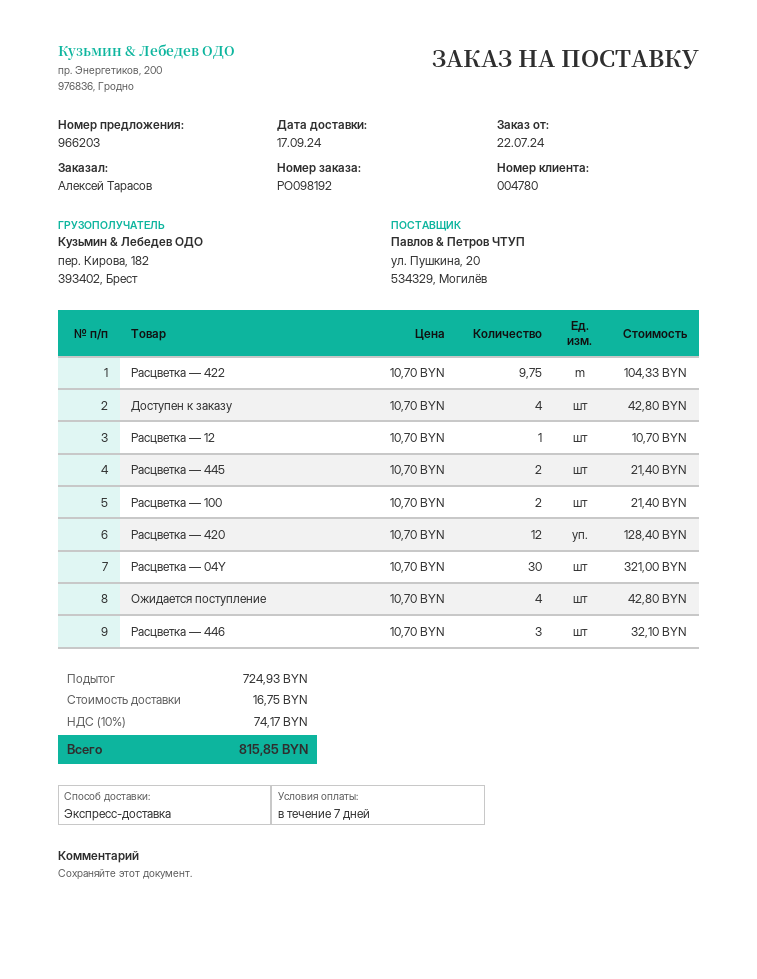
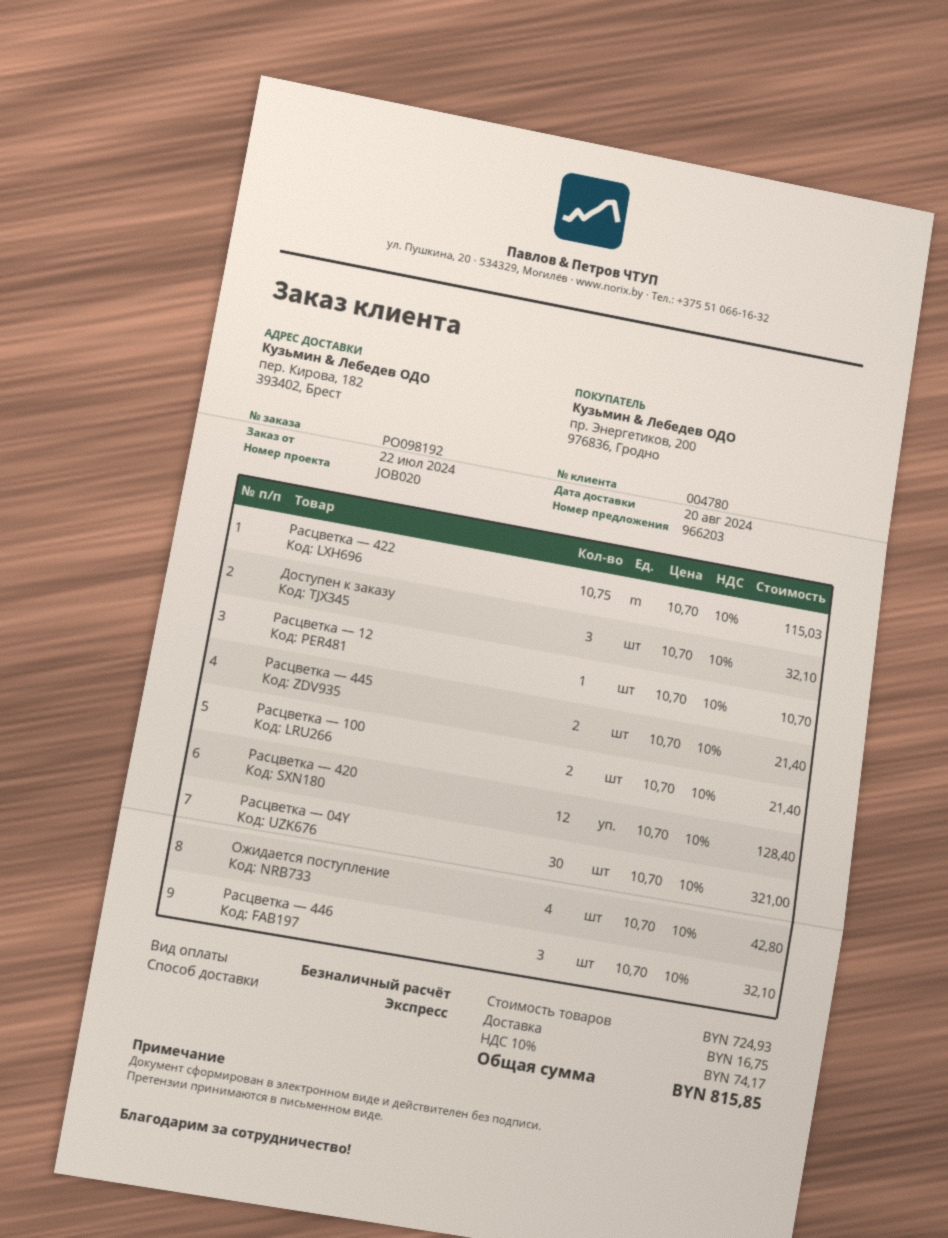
delivery date: 2024-09-17 -> 2024-08-20
Расцветка — 422: 9.75 x 10.70 = 104.33 -> 10.75 x 10.70 = 115.03
Доступен к заказу: 4 x 10.70 = 42.80 -> 3 x 10.70 = 32.10

